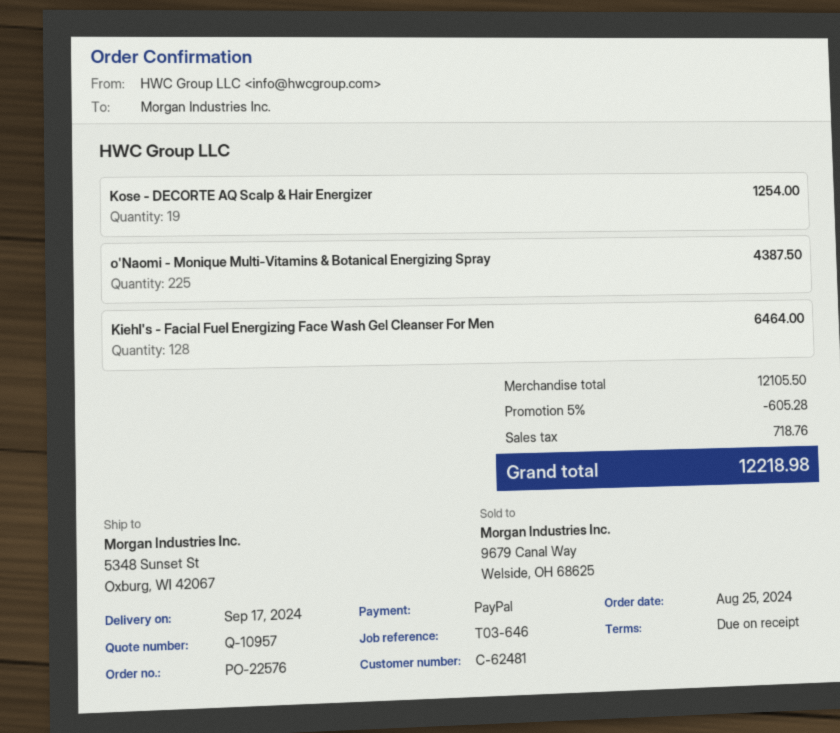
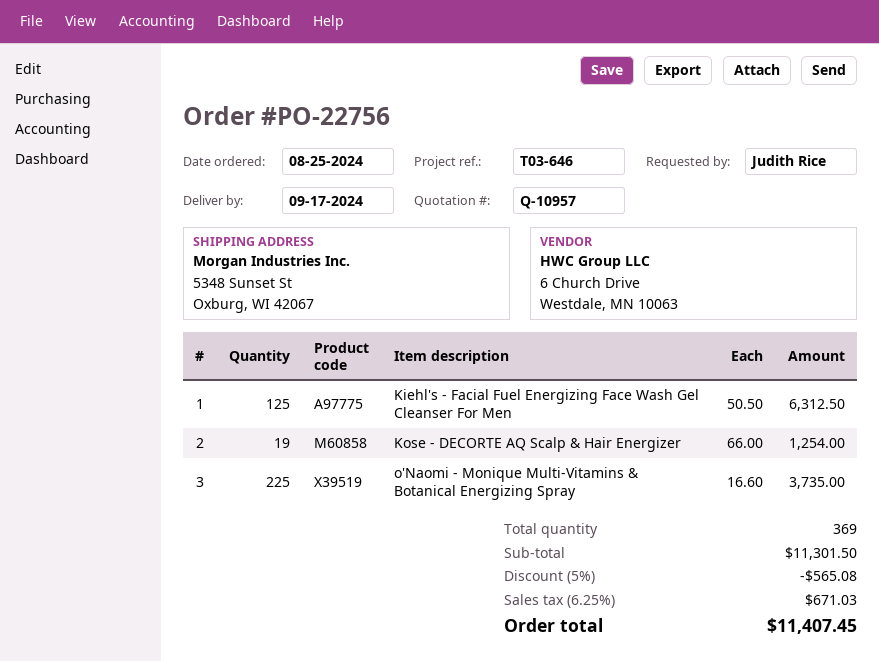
order number: PO-22576 -> PO-22756
o'Naomi - Monique Multi-Vitamins & Botanical Energizing Spray: 225 for 4387.50 -> 225 for 3735.00
Kiehl's - Facial Fuel Energizing Face Wash Gel Cleanser For Men: 128 for 6464.00 -> 125 for 6312.50
subtotal: 12105.50 -> 11301.50
discount: 5% = 605.28 -> 5% = 565.08
tax: 718.76 -> 671.03
total: 12218.98 -> 11407.45

